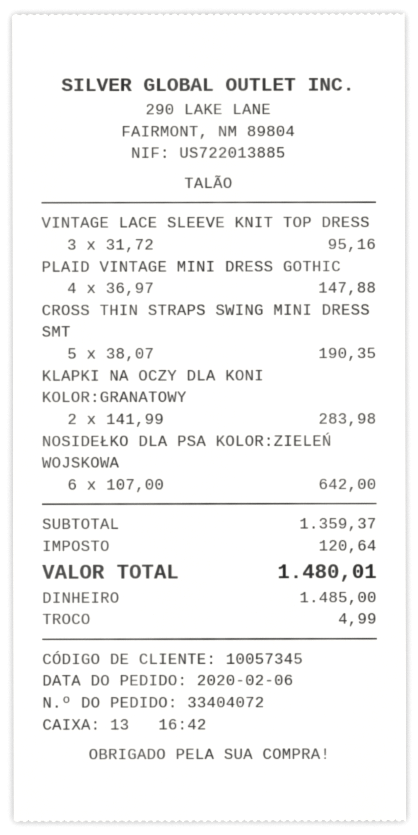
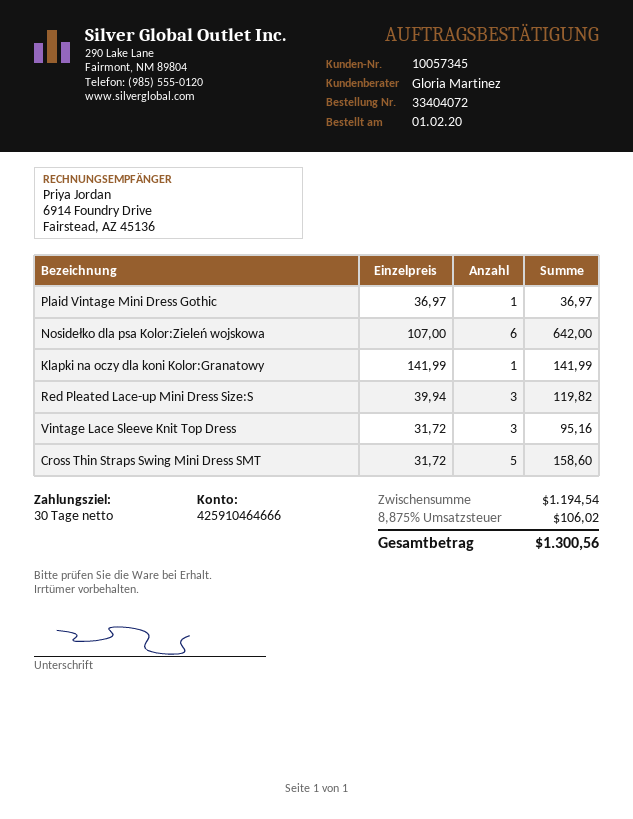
order date: 2020-02-06 -> 2020-02-01
PLAID VINTAGE MINI DRESS GOTHIC: 4 x 36.97 = 147.88 -> 1 x 36.97 = 36.97
CROSS THIN STRAPS SWING MINI DRESS SMT: 5 x 38.07 = 190.35 -> 5 x 31.72 = 158.60
KLAPKI NA OCZY DLA KONI KOLOR:GRANATOWY: 2 x 141.99 = 283.98 -> 1 x 141.99 = 141.99
Red Pleated Lace-up Mini Dress Size:S: none -> 3 x 39.94 = 119.82
subtotal: 1359.37 -> 1194.54
tax: 120.64 -> 106.02
total: 1480.01 -> 1300.56

